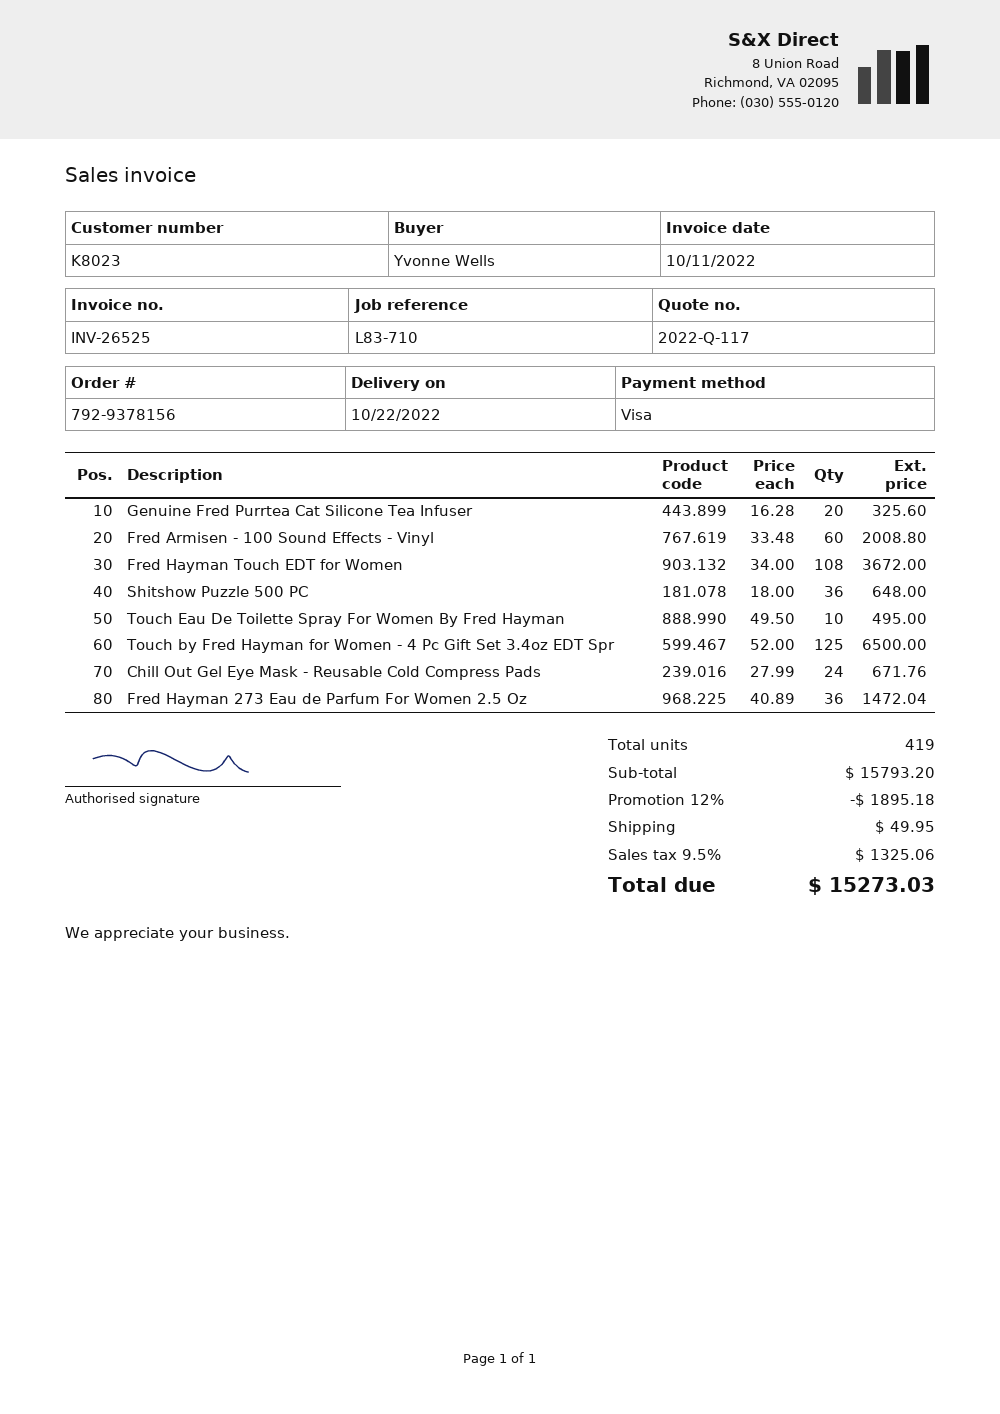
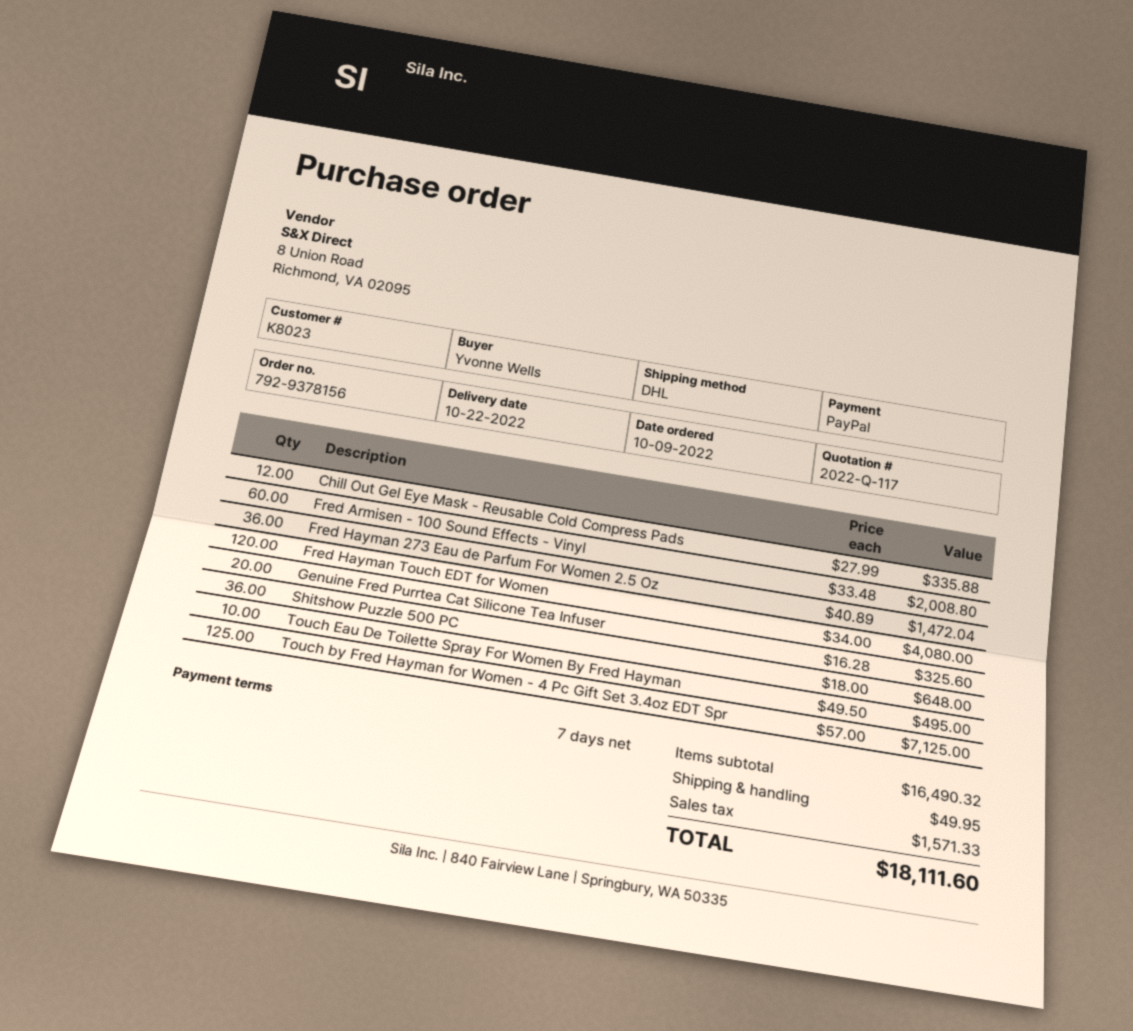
payment method: Visa -> PayPal
Fred Hayman Touch EDT for Women: 108 x 34.00 = 3672.00 -> 120 x 34.00 = 4080.00
Touch by Fred Hayman for Women - 4 Pc Gift Set 3.4oz EDT Spr: 125 x 52.00 = 6500.00 -> 125 x 57.00 = 7125.00
Chill Out Gel Eye Mask - Reusable Cold Compress Pads: 24 x 27.99 = 671.76 -> 12 x 27.99 = 335.88
subtotal: 15793.20 -> 16490.32
discount: 12% = 1895.18 -> none
tax: 1325.06 -> 1571.33
total: 15273.03 -> 18111.60

